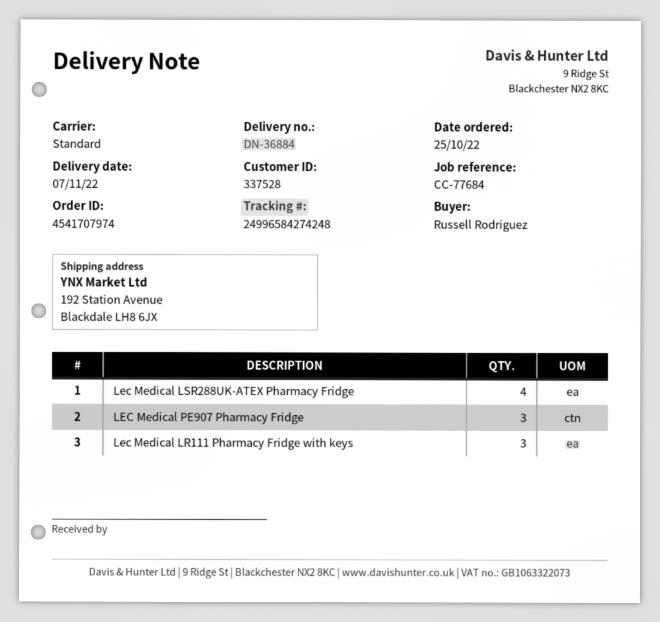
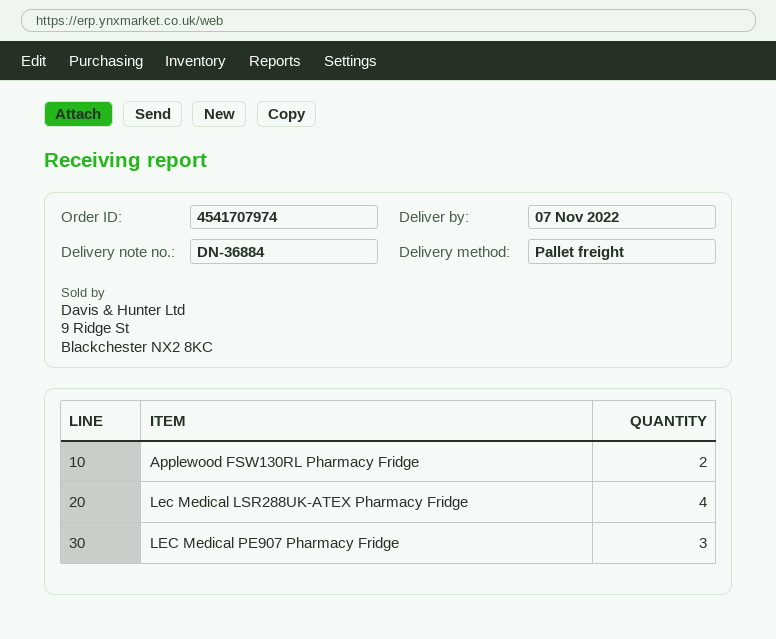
shipping method: standard -> pallet freight
Lec Medical LR111 Pharmacy Fridge with keys: 3 -> none
Applewood FSW130RL Pharmacy Fridge: none -> 2

